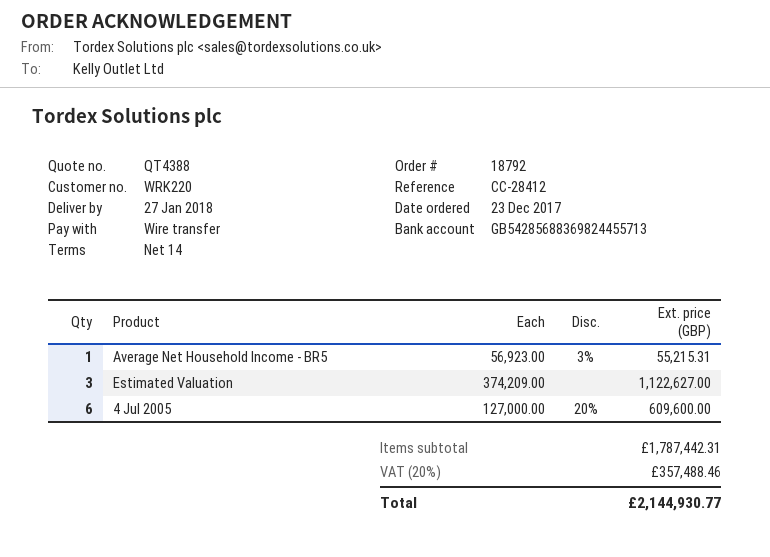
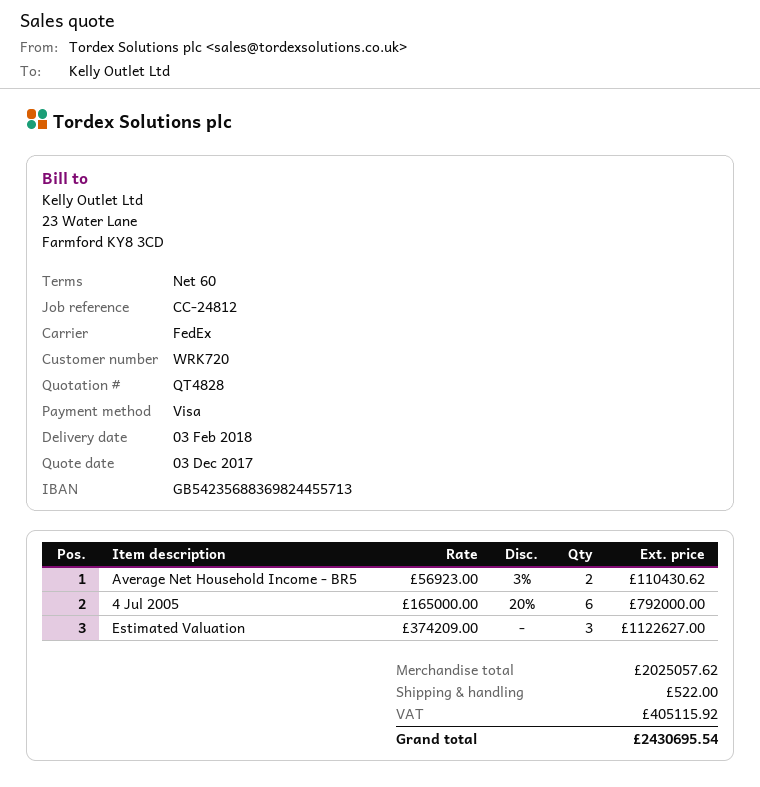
quote number: QT4388 -> QT4828
delivery date: 2018-01-27 -> 2018-02-03
payment terms: 14 days -> 60 days
customer number: WRK220 -> WRK720
reference: CC-28412 -> CC-24812
payment method: bank transfer -> Visa
bank account: GB54285688369824455713 -> GB54235688369824455713
Average Net Household Income - BR5: 1 x 56923.00 - 3% = 55215.31 -> 2 x 56923.00 - 3% = 110430.62
4 Jul 2005: 6 x 127000.00 - 20% = 609600.00 -> 6 x 165000.00 - 20% = 792000.00
subtotal: 1787442.31 -> 2025057.62
shipping: none -> 522.00
tax: 357488.46 -> 405115.92
total: 2144930.77 -> 2430695.54

